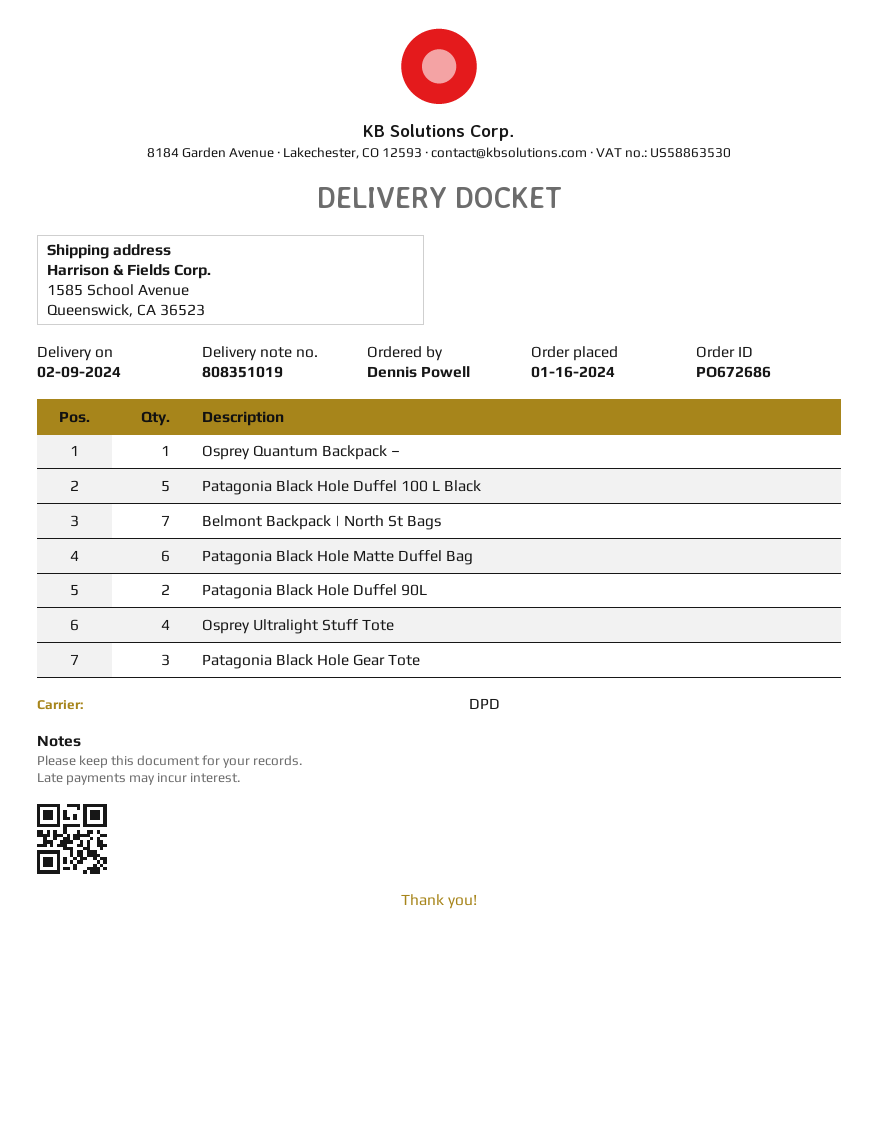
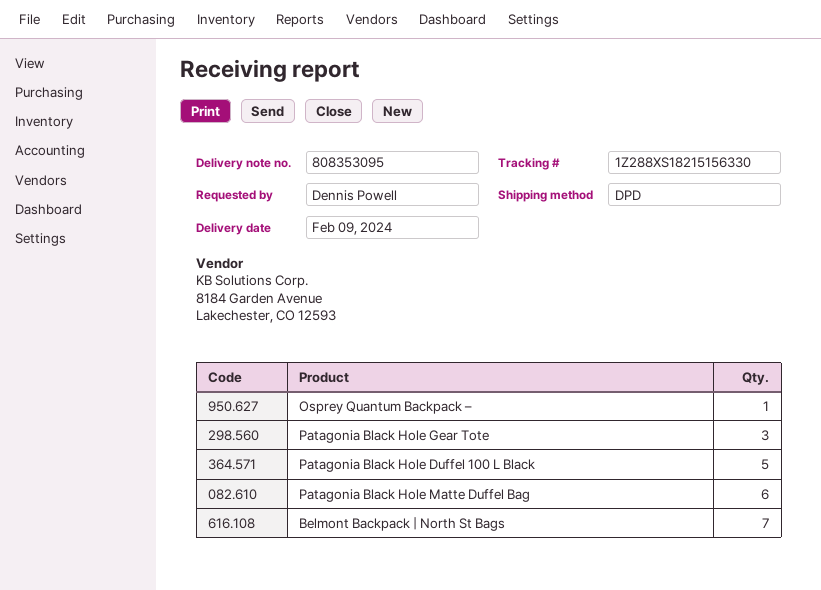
delivery note number: 808351019 -> 808353095
Patagonia Black Hole Duffel 90L: 2 -> none
Osprey Ultralight Stuff Tote: 4 -> none

